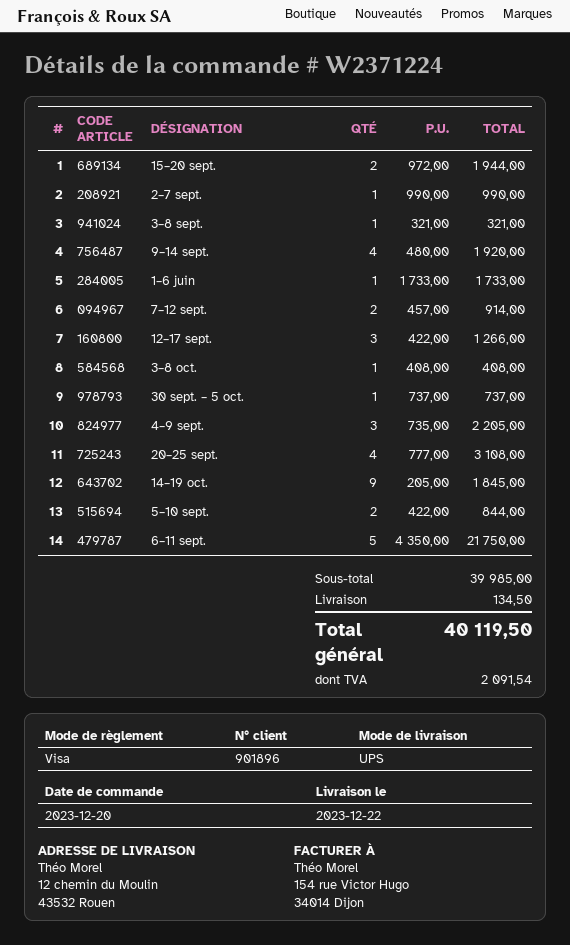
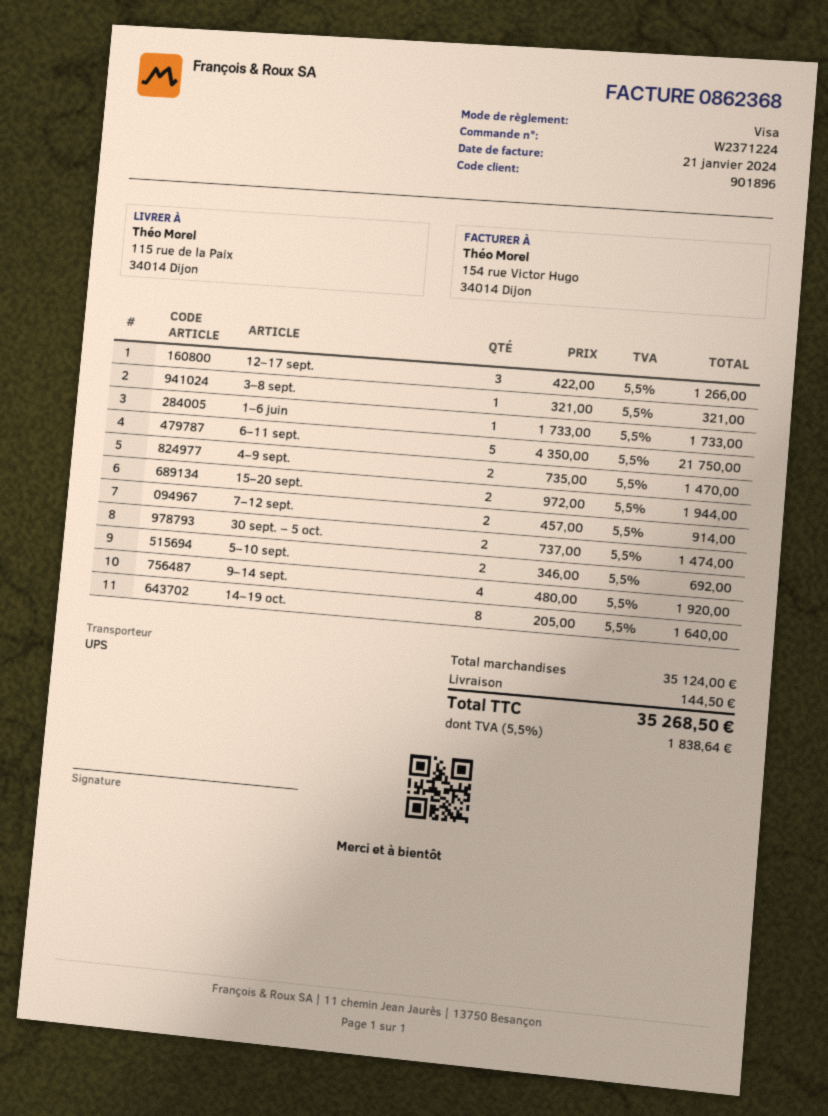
ship to: 12 chemin du Moulin, 43532 Rouen -> 115 rue de la Paix, 34014 Dijon
2–7 sept.: 1 x 990.00 = 990.00 -> none
3–8 oct.: 1 x 408.00 = 408.00 -> none
30 sept. – 5 oct.: 1 x 737.00 = 737.00 -> 2 x 737.00 = 1474.00
4–9 sept.: 3 x 735.00 = 2205.00 -> 2 x 735.00 = 1470.00
20–25 sept.: 4 x 777.00 = 3108.00 -> none
14–19 oct.: 9 x 205.00 = 1845.00 -> 8 x 205.00 = 1640.00
5–10 sept.: 2 x 422.00 = 844.00 -> 2 x 346.00 = 692.00
subtotal: 39985.00 -> 35124.00
shipping: 134.50 -> 144.50
tax: 2091.54 -> 1838.64
total: 40119.50 -> 35268.50

